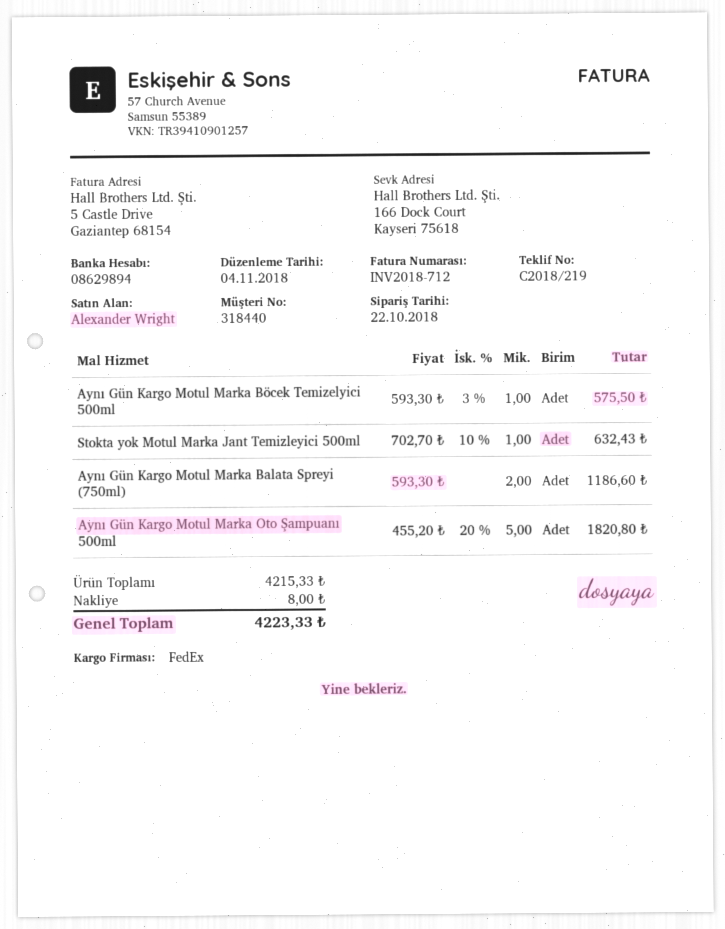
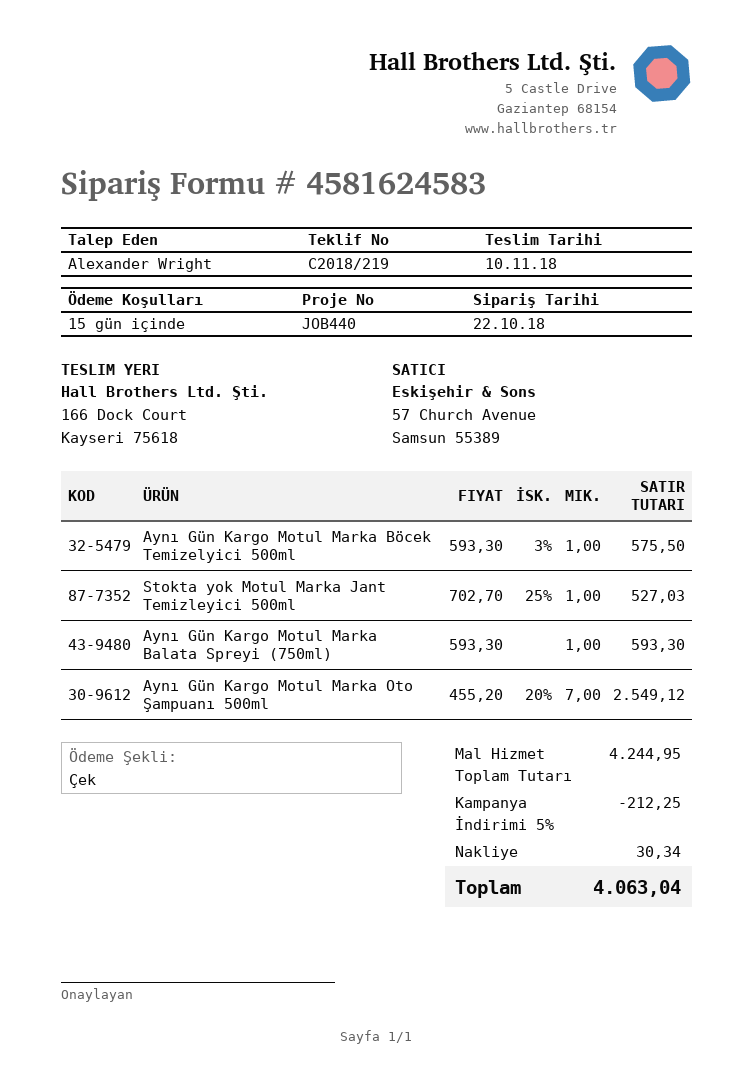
Stokta yok Motul Marka Jant Temizleyici 500ml: 1 x 702.70 - 10% = 632.43 -> 1 x 702.70 - 25% = 527.03
Aynı Gün Kargo Motul Marka Balata Spreyi (750ml): 2 x 593.30 = 1186.60 -> 1 x 593.30 = 593.30
Aynı Gün Kargo Motul Marka Oto Şampuanı 500ml: 5 x 455.20 - 20% = 1820.80 -> 7 x 455.20 - 20% = 2549.12
subtotal: 4215.33 -> 4244.95
discount: none -> 5% = 212.25
shipping: 8.00 -> 30.34
total: 4223.33 -> 4063.04

